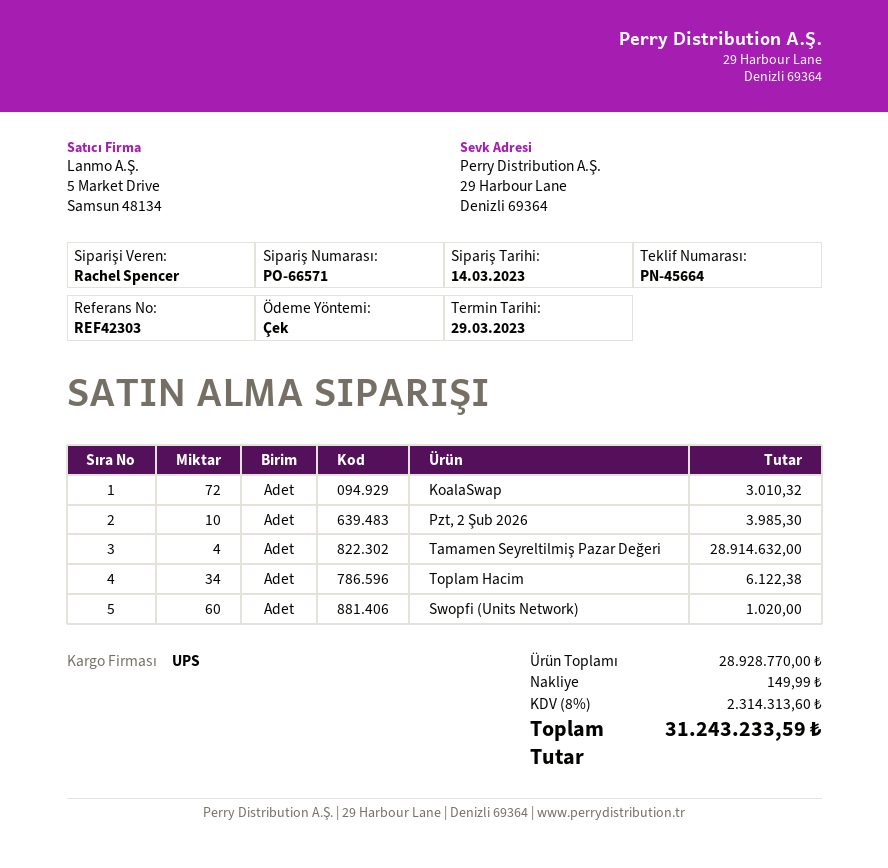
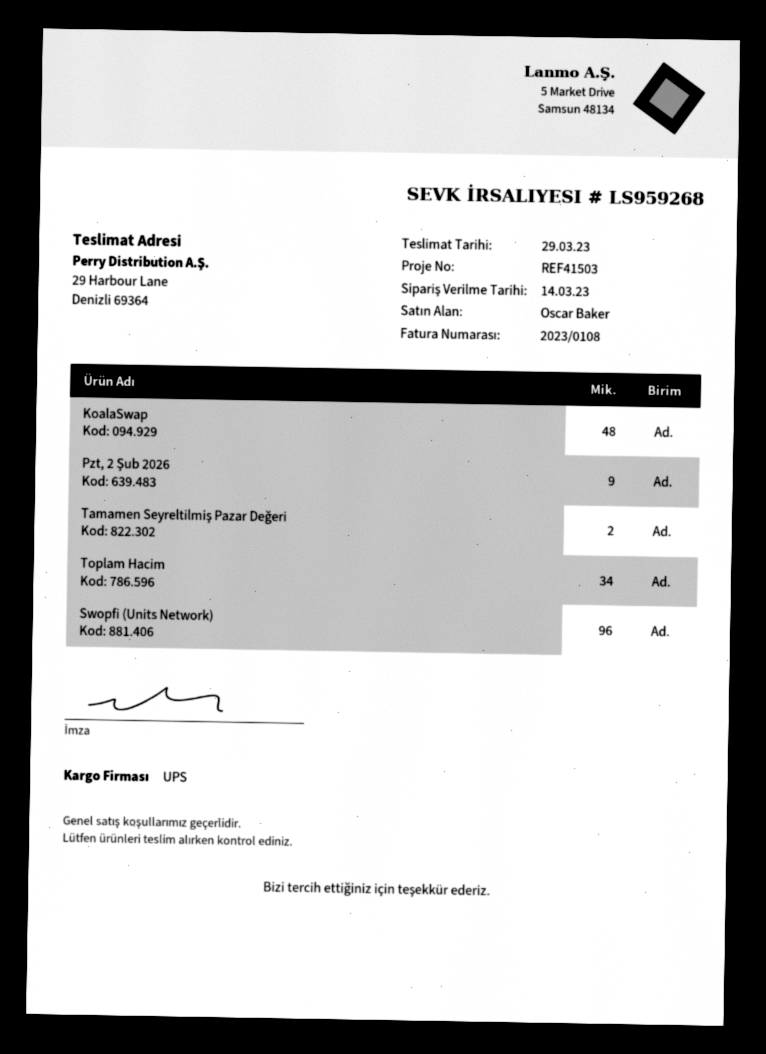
reference: REF42303 -> REF41503
ordered by: Rachel Spencer -> Oscar Baker
KoalaSwap: 72 -> 48
Pzt, 2 Şub 2026: 10 -> 9
Tamamen Seyreltilmiş Pazar Değeri: 4 -> 2
Swopfi (Units Network): 60 -> 96

